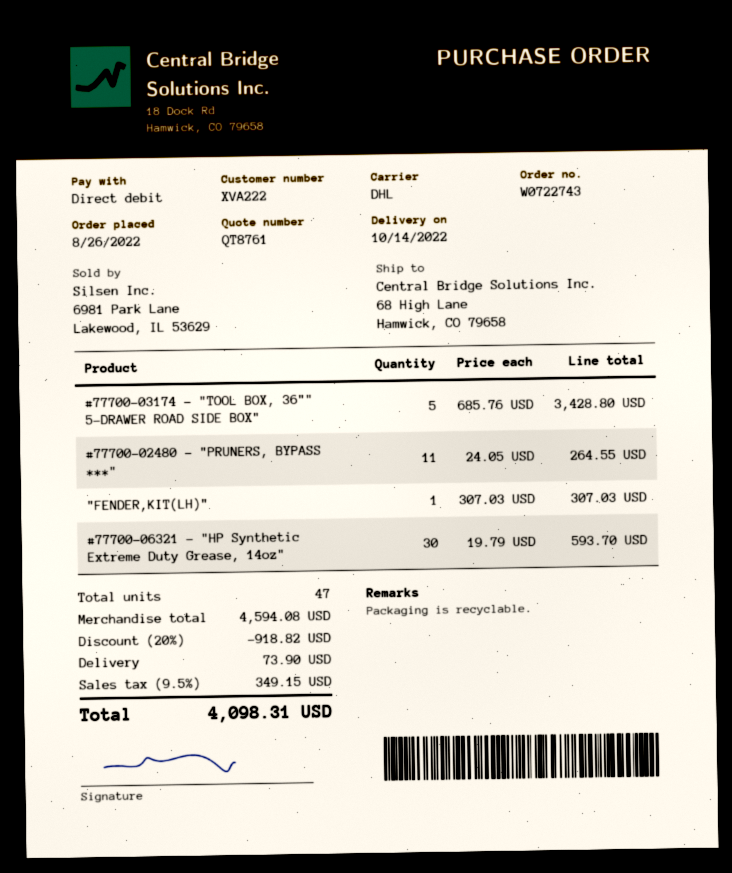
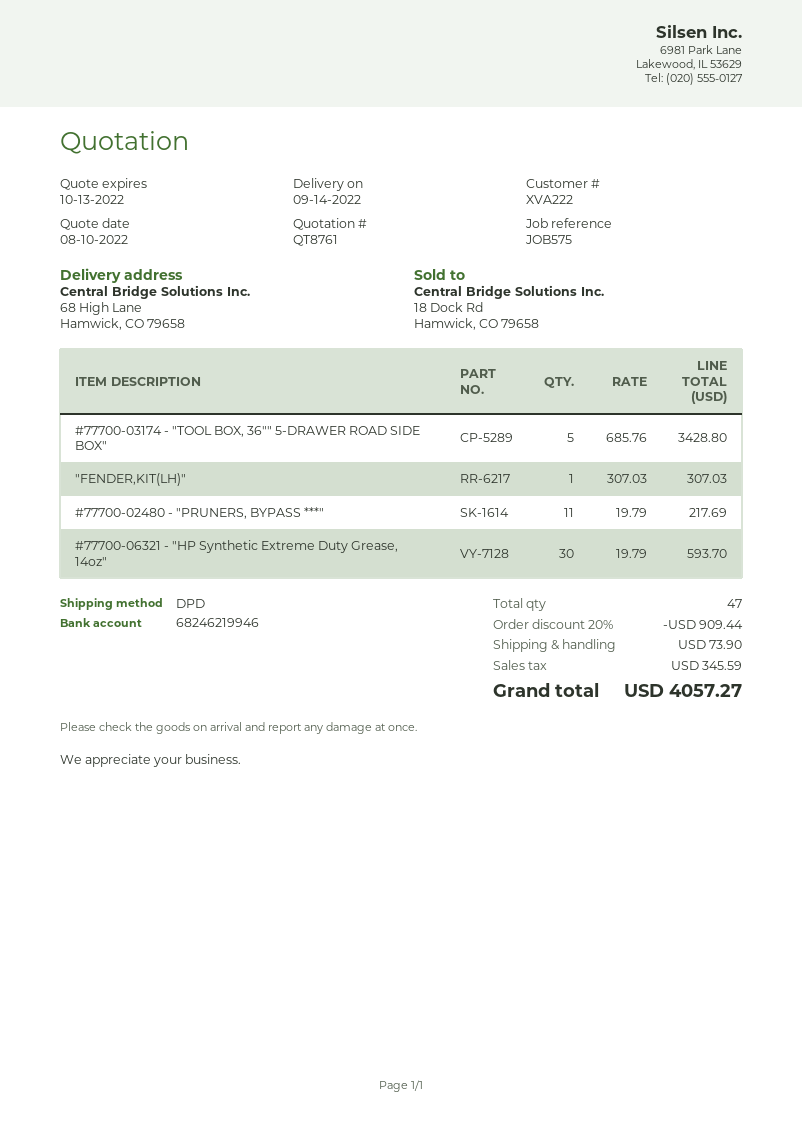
delivery date: 2022-10-14 -> 2022-09-14
shipping method: DHL -> DPD
#77700-02480 - "PRUNERS, BYPASS ***": 11 x 24.05 = 264.55 -> 11 x 19.79 = 217.69
discount: 20% = 918.82 -> 20% = 909.44
tax: 349.15 -> 345.59
total: 4098.31 -> 4057.27

